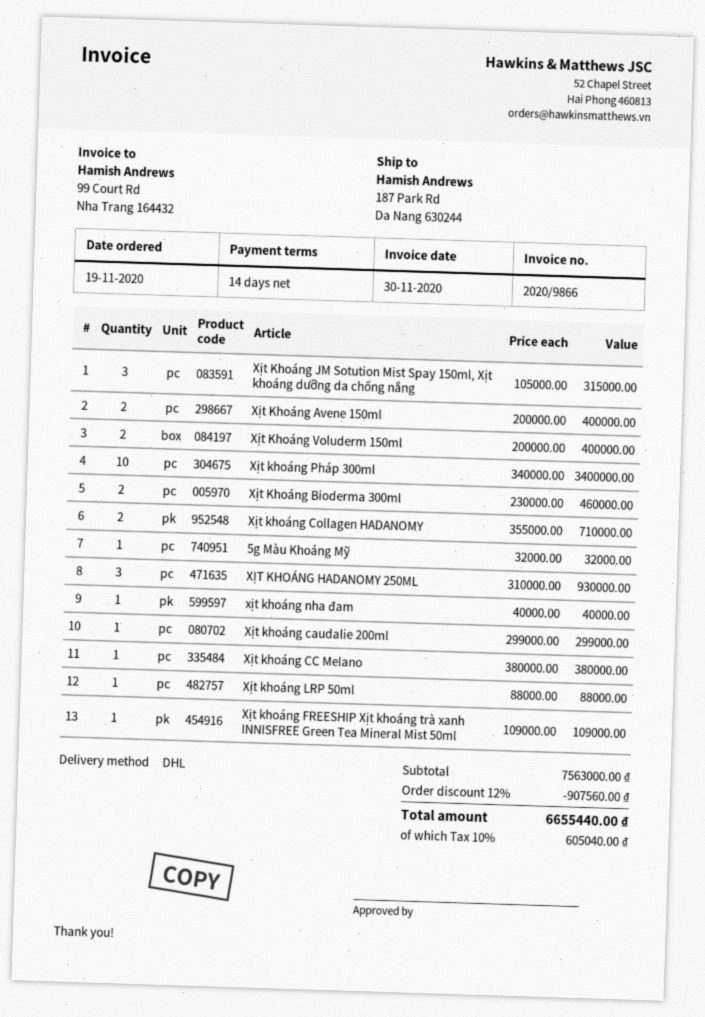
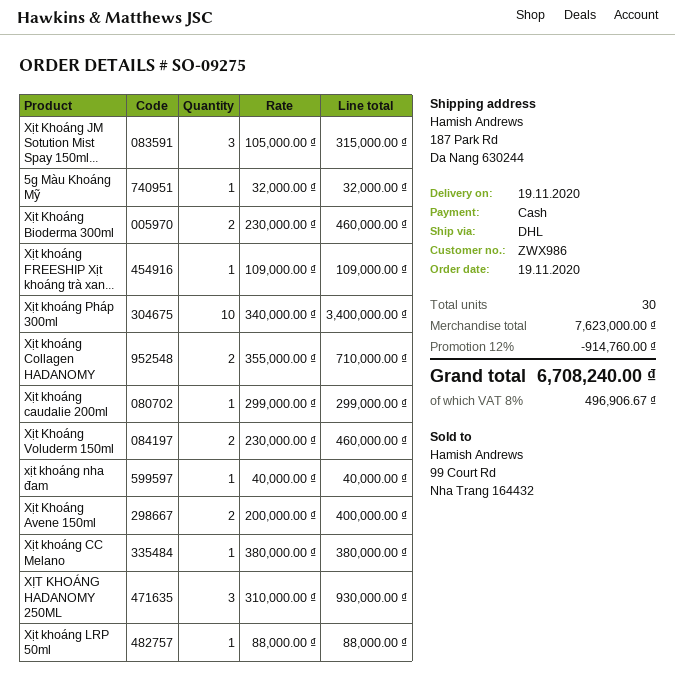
Xịt Khoáng Voluderm 150ml: 2 x 200000.00 = 400000.00 -> 2 x 230000.00 = 460000.00
subtotal: 7563000.00 -> 7623000.00
discount: 12% = 907560.00 -> 12% = 914760.00
tax: 10% = 605040.00 -> 8% = 496906.67
total: 6655440.00 -> 6708240.00

